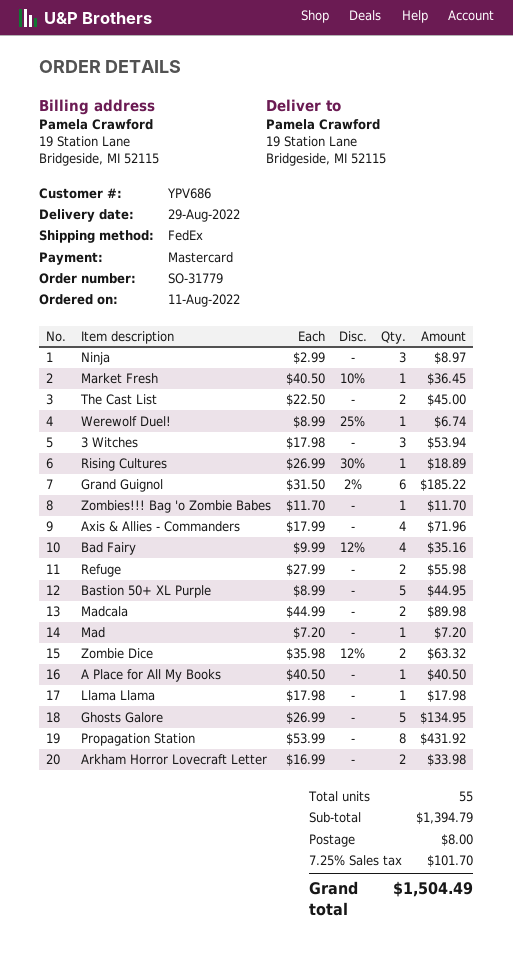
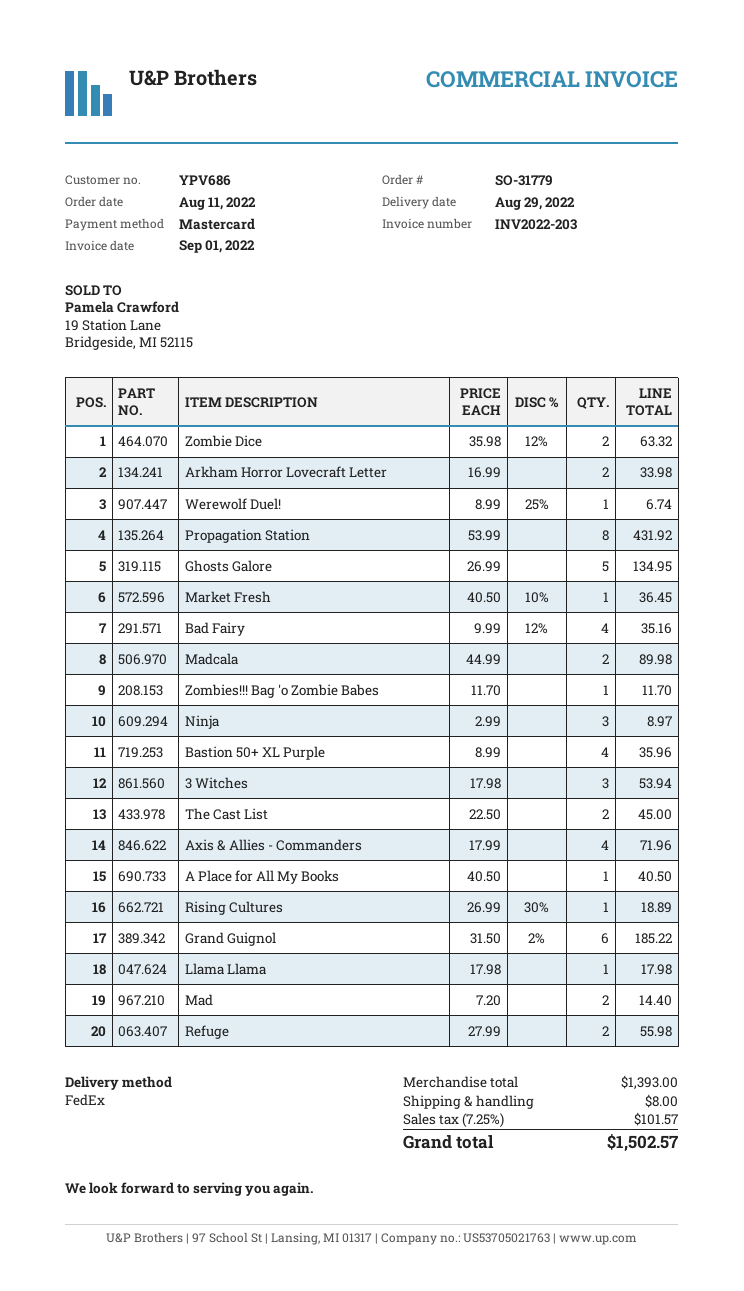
Bastion 50+ XL Purple: 5 x 8.99 = 44.95 -> 4 x 8.99 = 35.96
Mad: 1 x 7.20 = 7.20 -> 2 x 7.20 = 14.40
subtotal: 1394.79 -> 1393.00
tax: 7.25% = 101.70 -> 7.25% = 101.57
total: 1504.49 -> 1502.57

